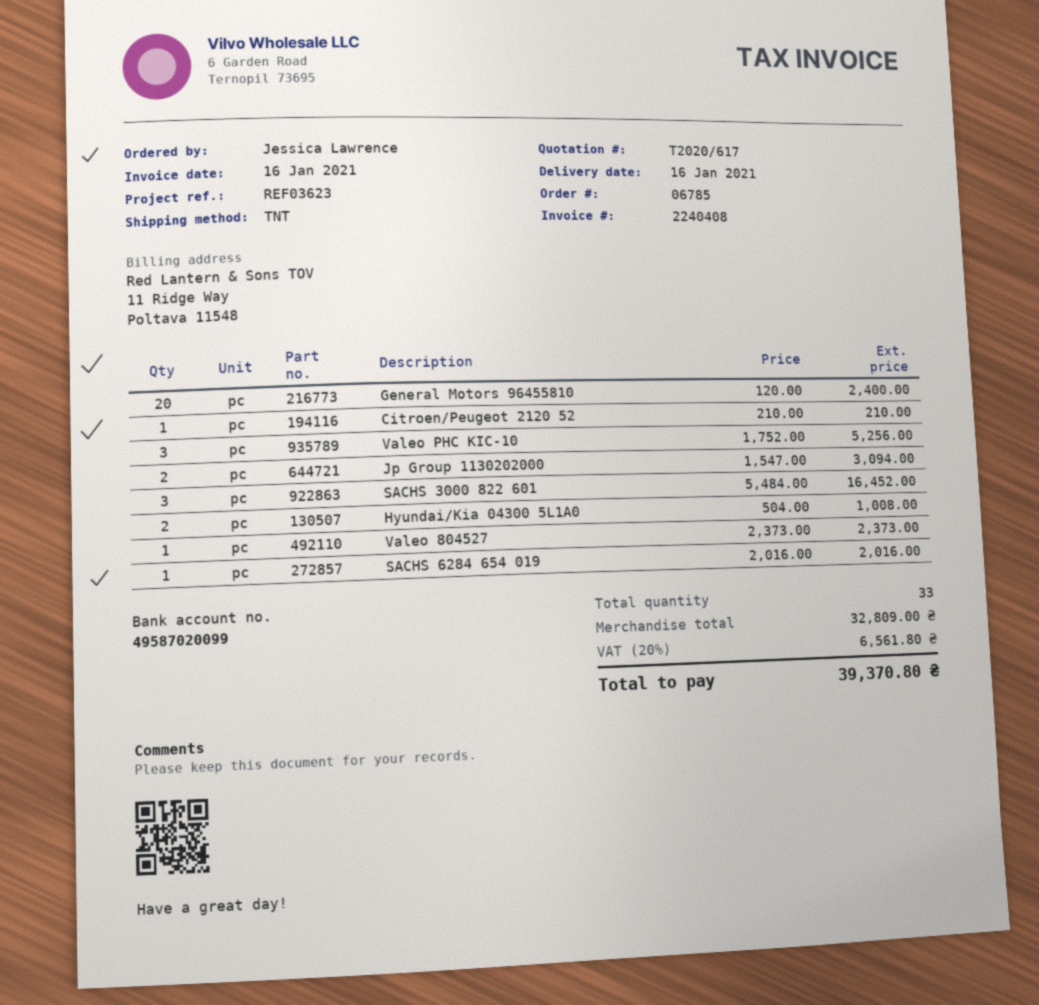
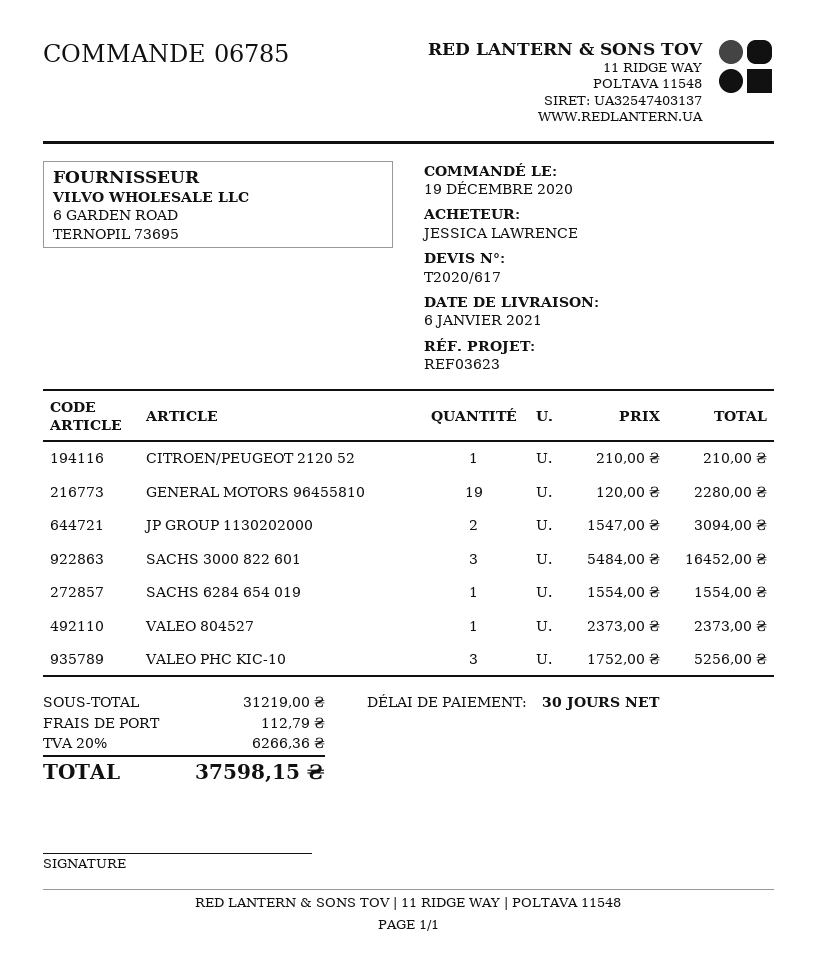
delivery date: 2021-01-16 -> 2021-01-06
General Motors 96455810: 20 x 120.00 = 2400.00 -> 19 x 120.00 = 2280.00
Hyundai/Kia 04300 5L1A0: 2 x 504.00 = 1008.00 -> none
SACHS 6284 654 019: 1 x 2016.00 = 2016.00 -> 1 x 1554.00 = 1554.00
subtotal: 32809.00 -> 31219.00
shipping: none -> 112.79
tax: 20% = 6561.80 -> 20% = 6266.36
total: 39370.80 -> 37598.15

